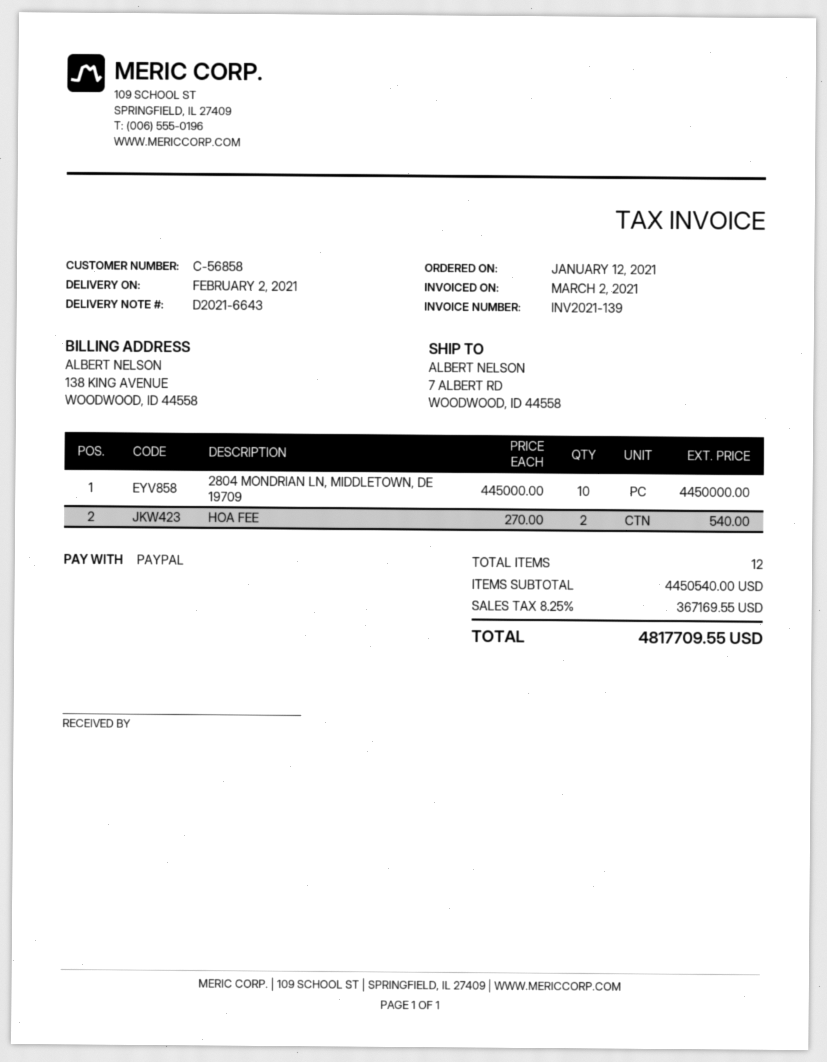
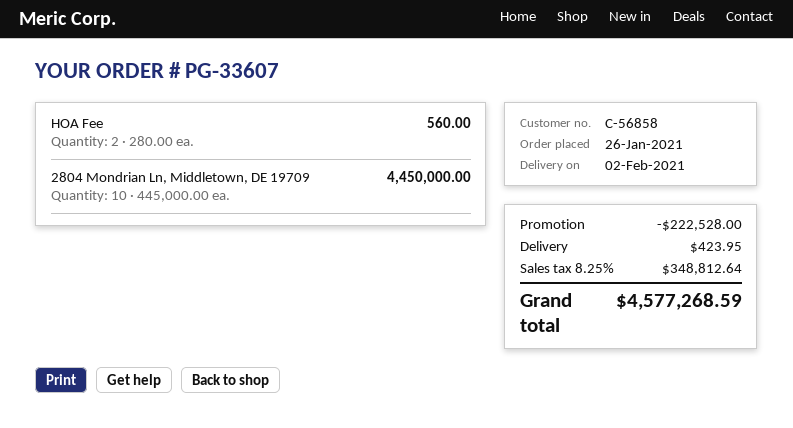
order date: 2021-01-12 -> 2021-01-26
HOA FEE: 2 x 270.00 = 540.00 -> 2 x 280.00 = 560.00
discount: none -> 222528.00
shipping: none -> 423.95
tax: 8.25% = 367169.55 -> 8.25% = 348812.64
total: 4817709.55 -> 4577268.59

